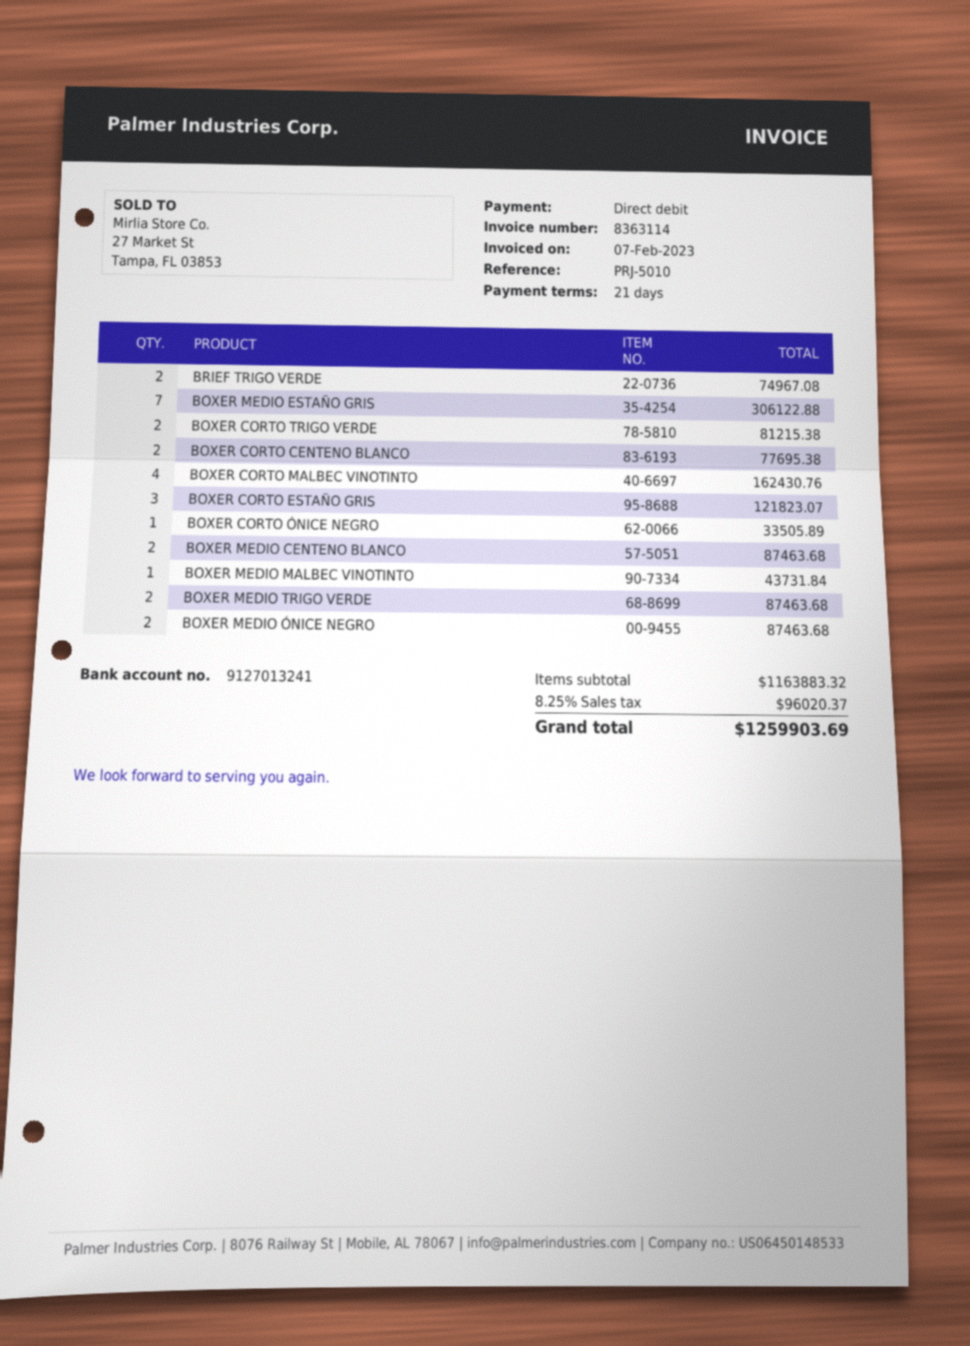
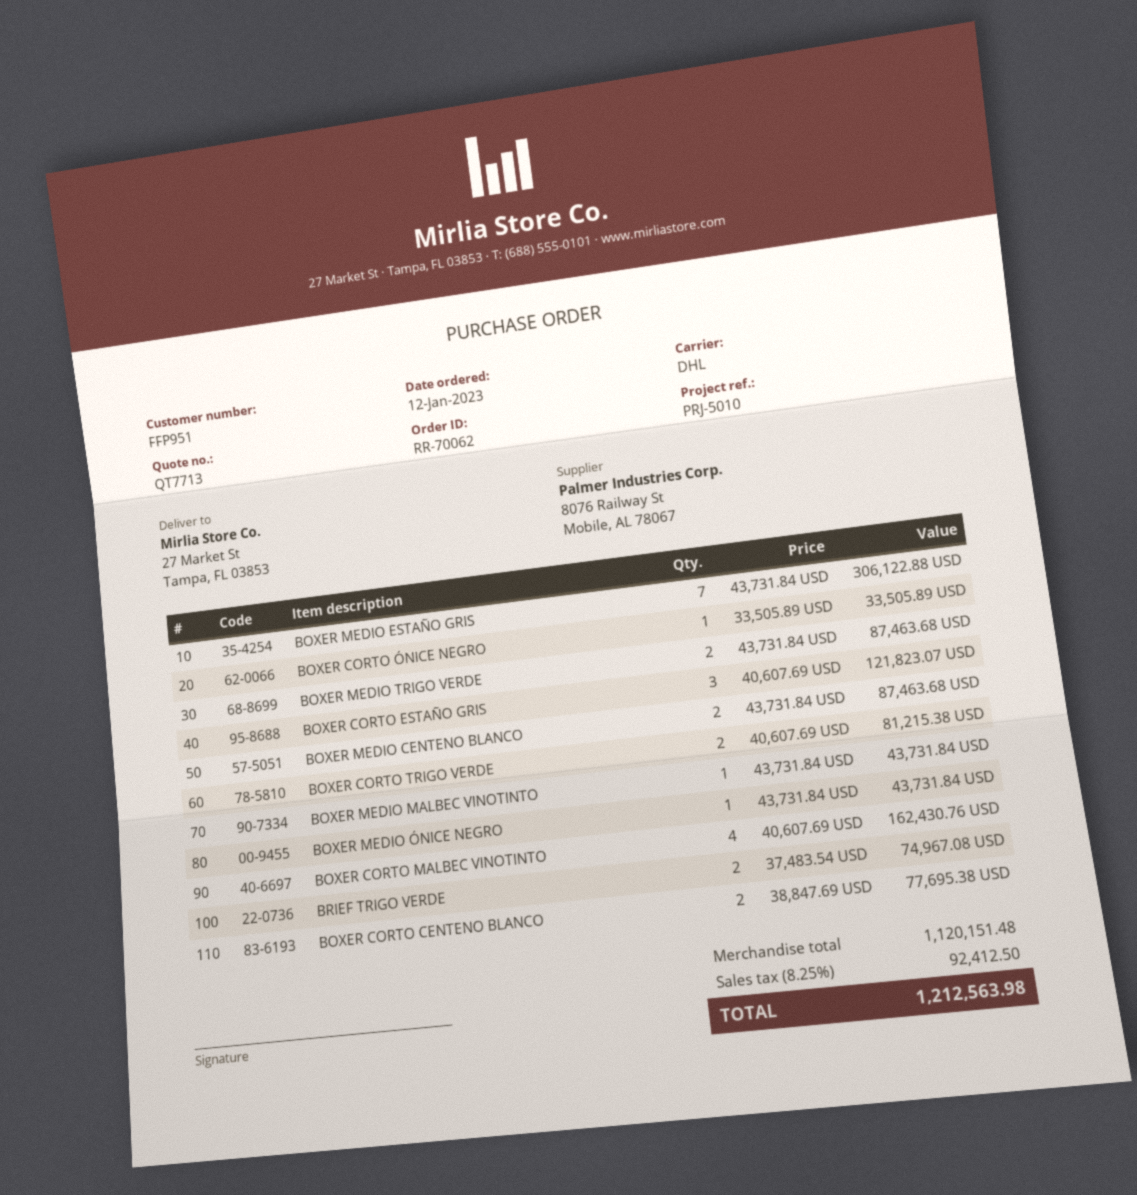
BOXER MEDIO ÓNICE NEGRO: 2 for 87463.68 -> 1 for 43731.84
subtotal: 1163883.32 -> 1120151.48
tax: 8.25% = 96020.37 -> 8.25% = 92412.50
total: 1259903.69 -> 1212563.98

